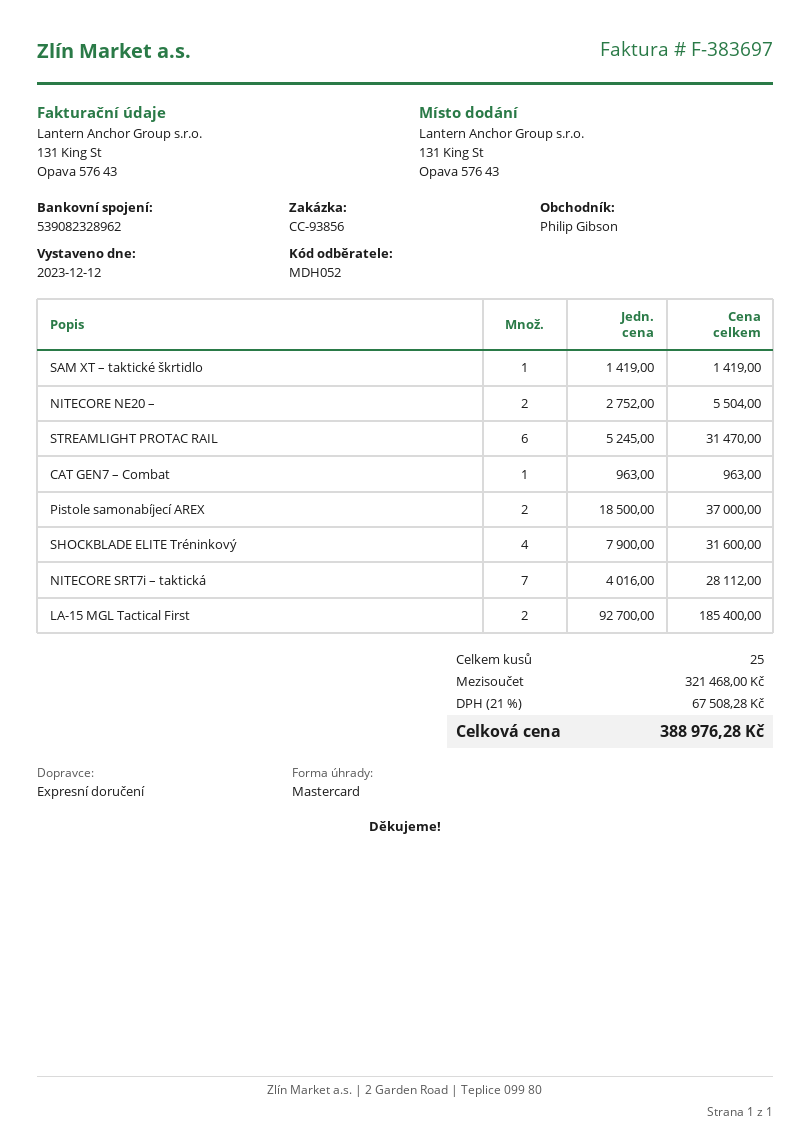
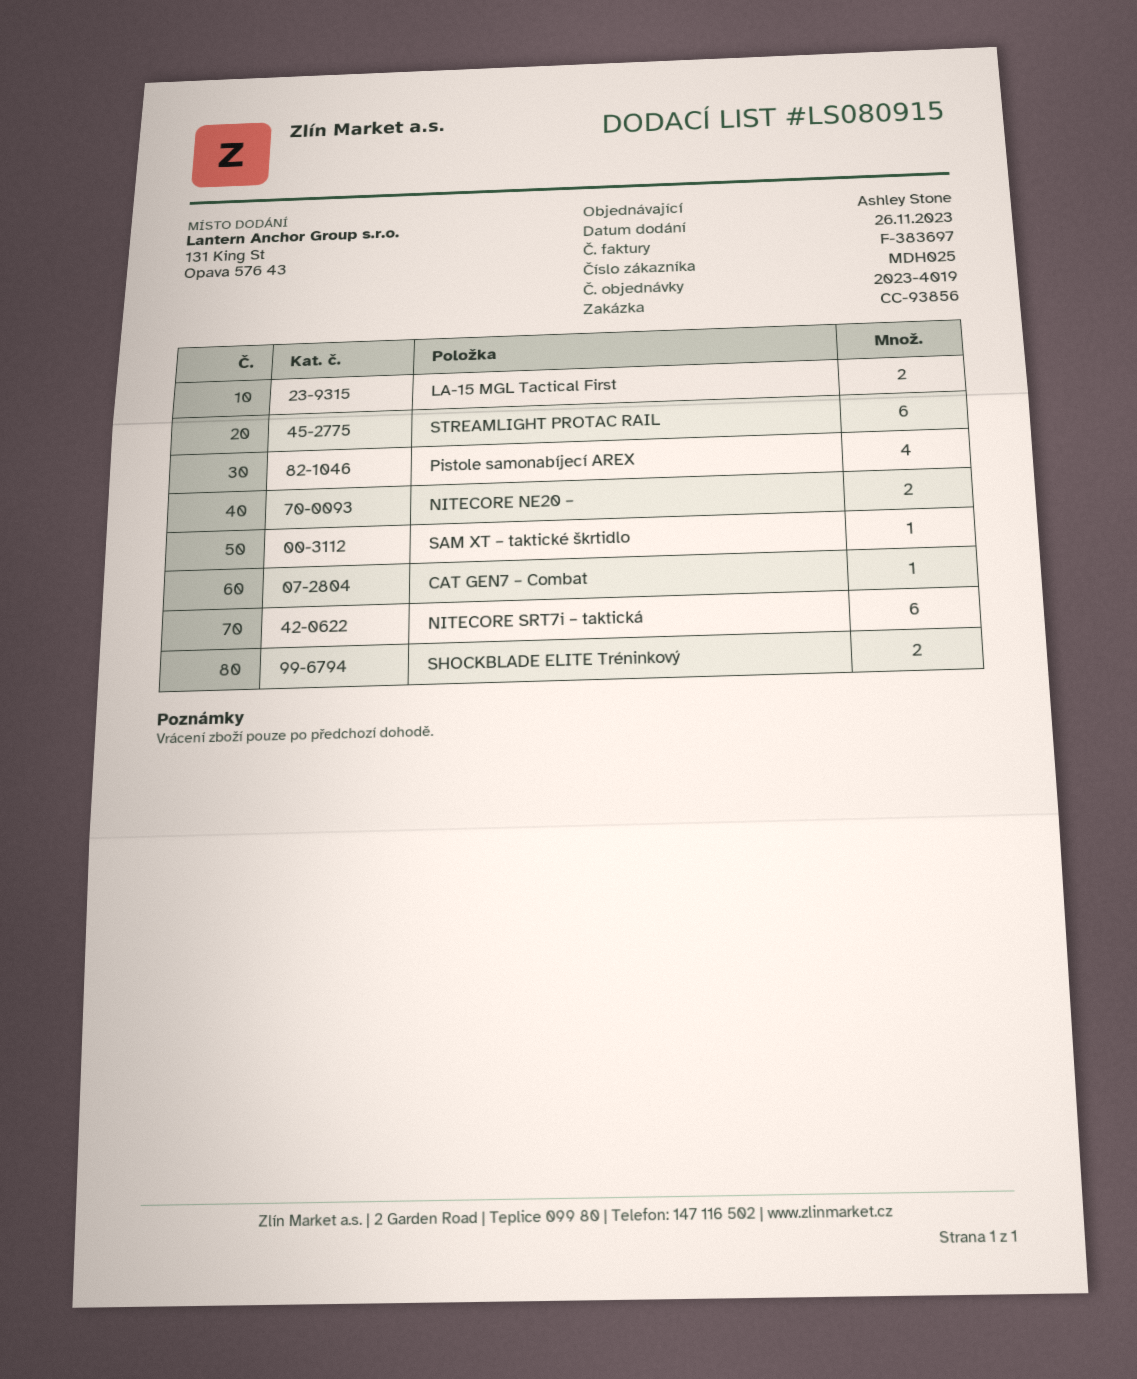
customer number: MDH052 -> MDH025
Pistole samonabíjecí AREX: 2 -> 4
SHOCKBLADE ELITE Tréninkový: 4 -> 2
NITECORE SRT7i – taktická: 7 -> 6

